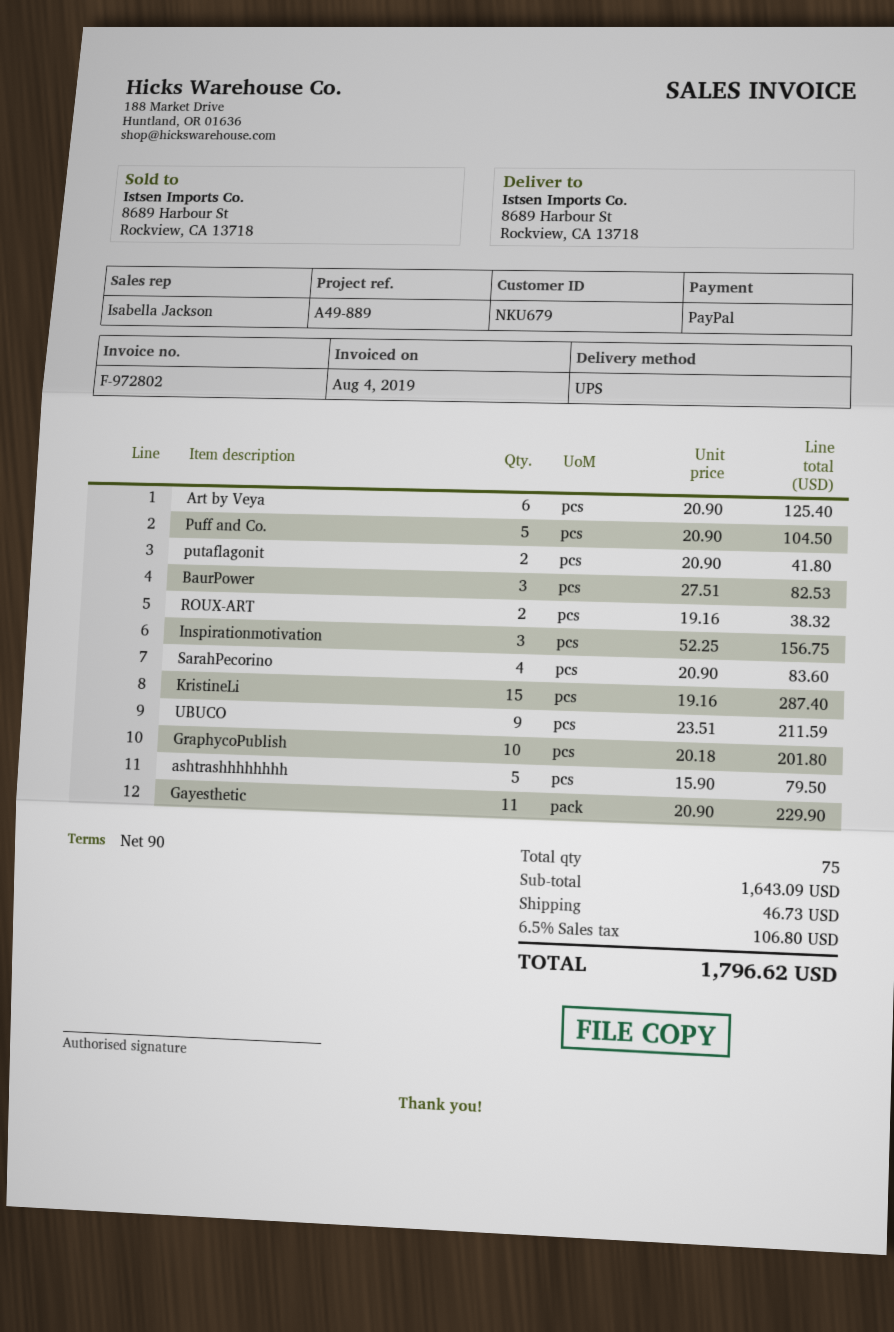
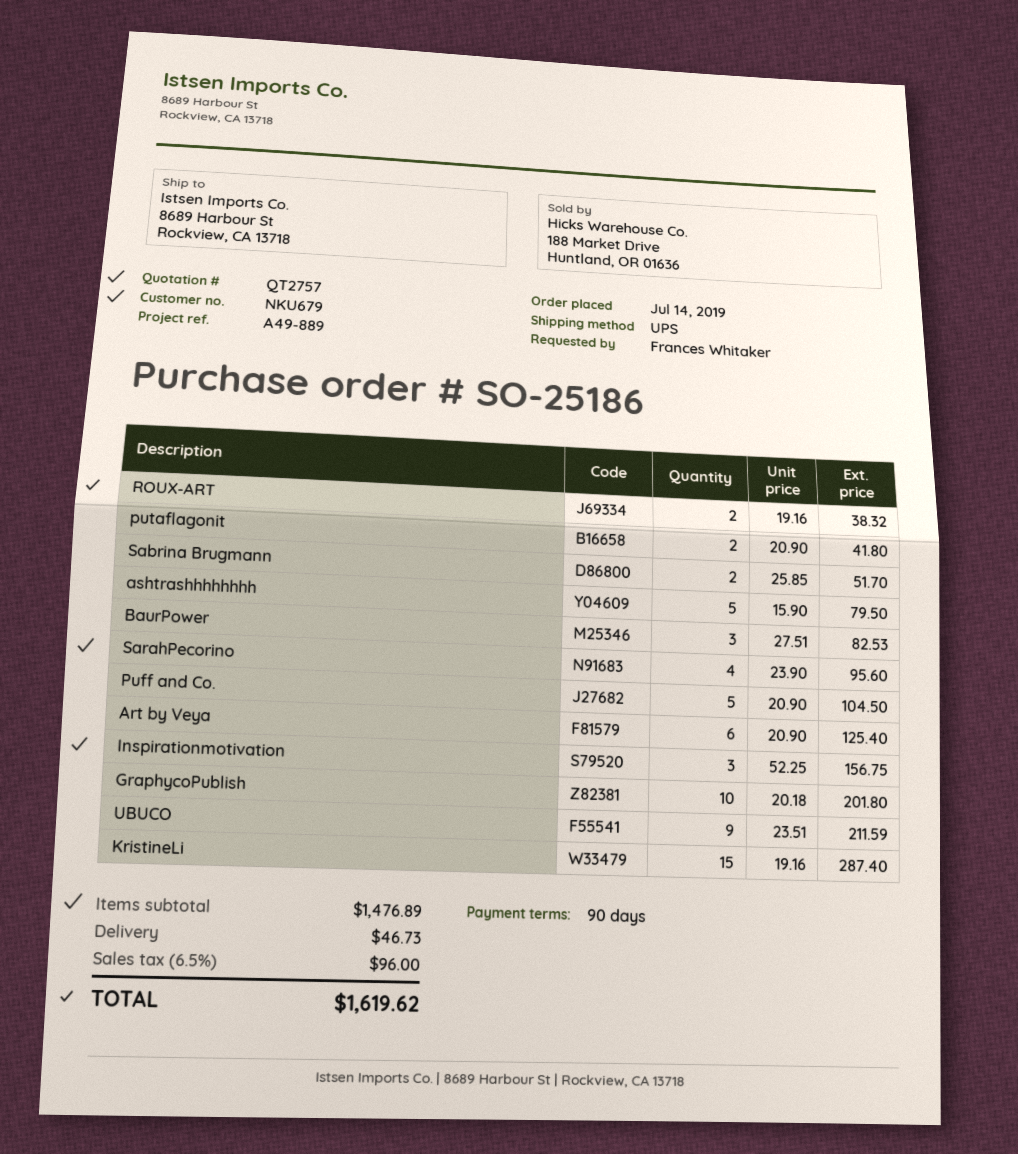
SarahPecorino: 4 x 20.90 = 83.60 -> 4 x 23.90 = 95.60
Gayesthetic: 11 x 20.90 = 229.90 -> none
Sabrina Brugmann: none -> 2 x 25.85 = 51.70
subtotal: 1643.09 -> 1476.89
tax: 6.5% = 106.80 -> 6.5% = 96.00
total: 1796.62 -> 1619.62

